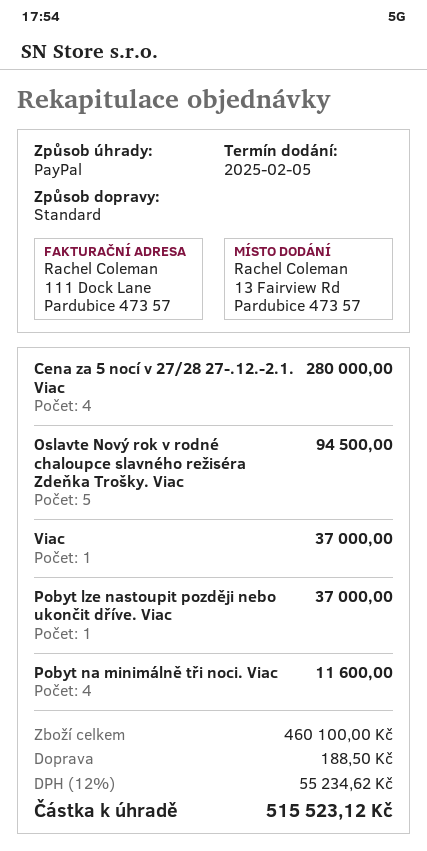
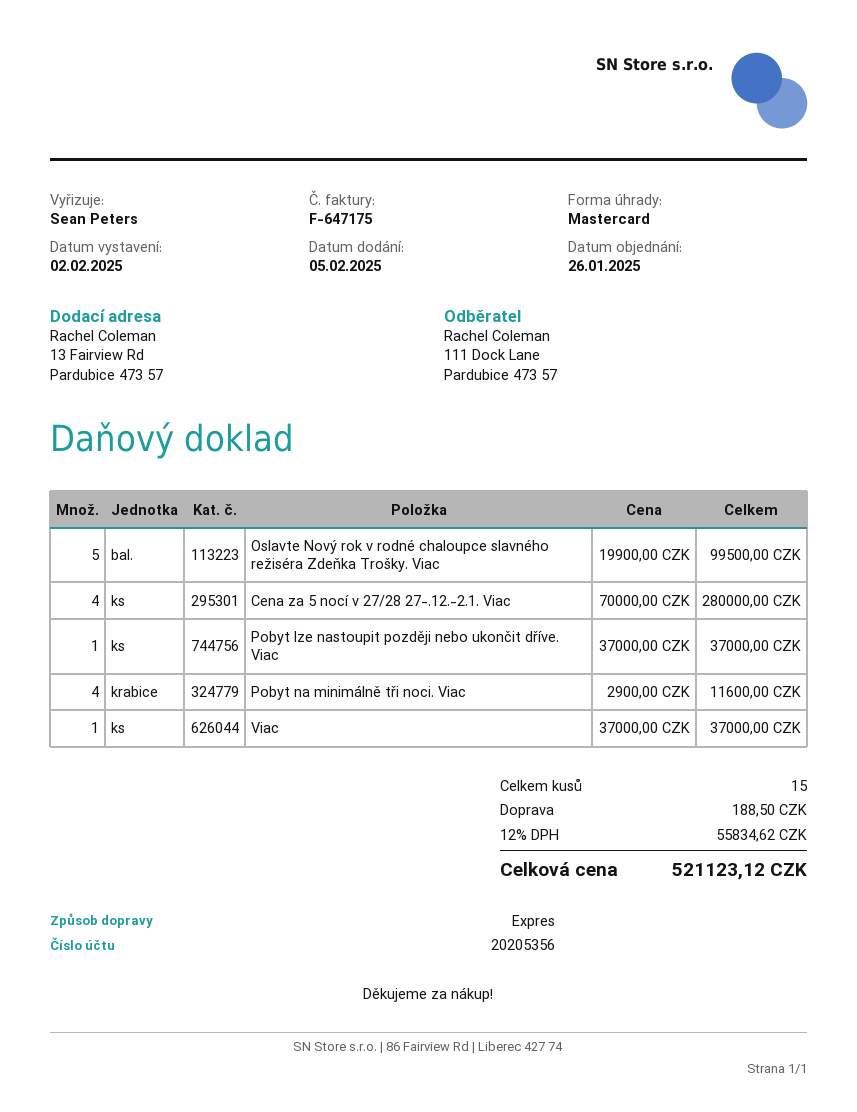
payment method: PayPal -> Mastercard
shipping method: standard -> express
Oslavte Nový rok v rodné chaloupce slavného režiséra Zdeňka Trošky. Viac: 5 for 94500.00 -> 5 for 99500.00
tax: 12% = 55234.62 -> 12% = 55834.62
total: 515523.12 -> 521123.12

